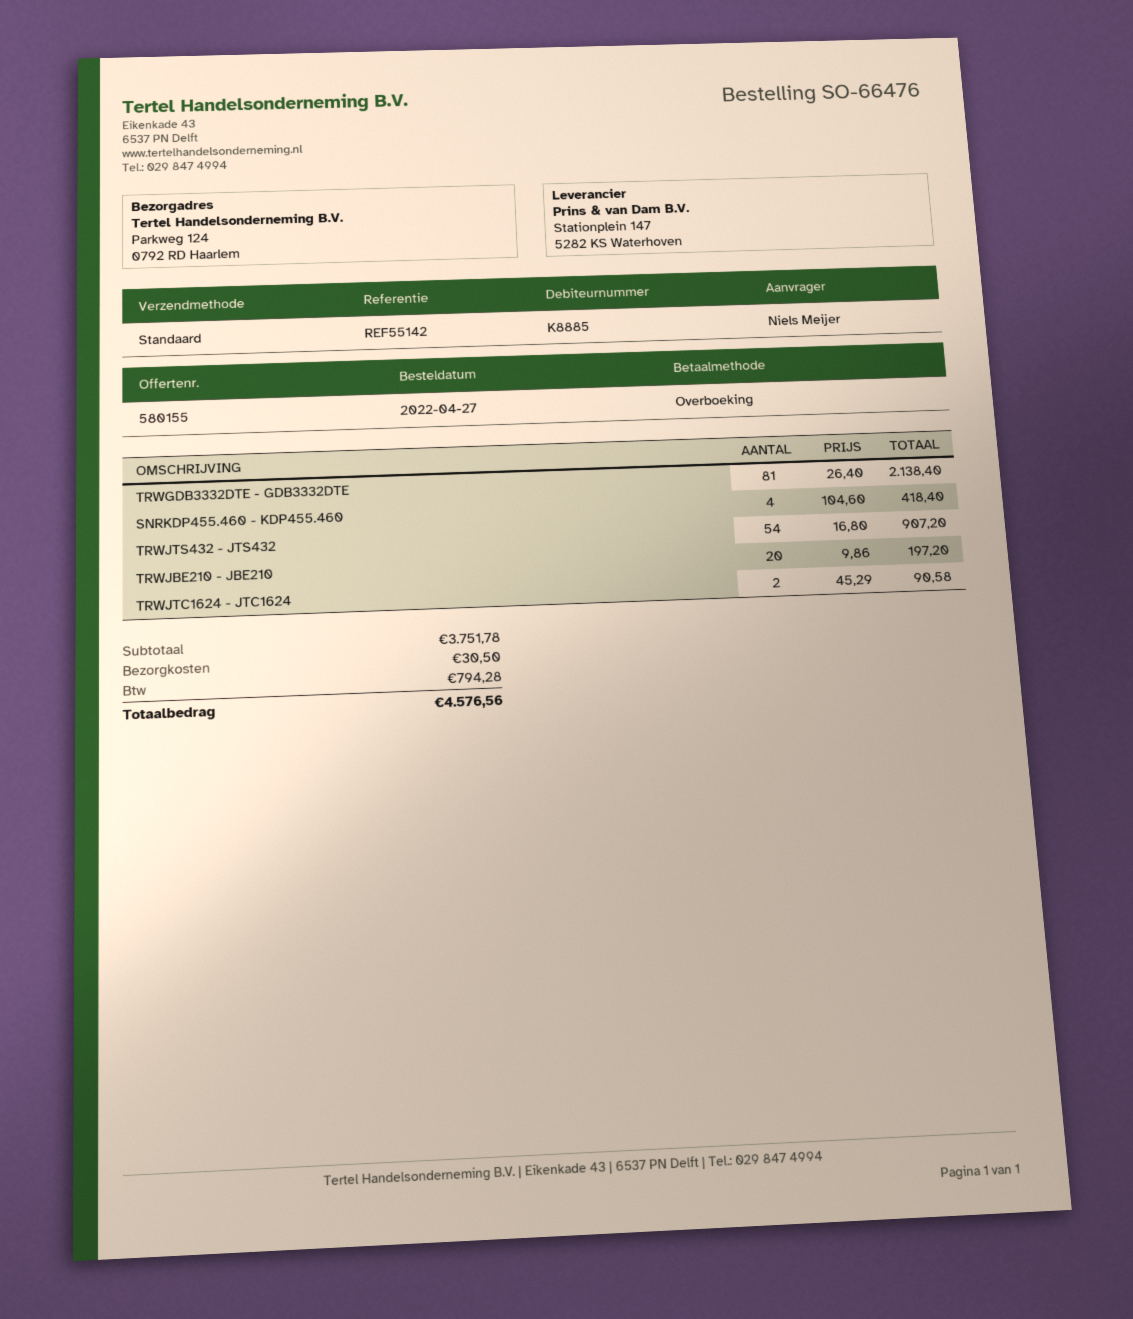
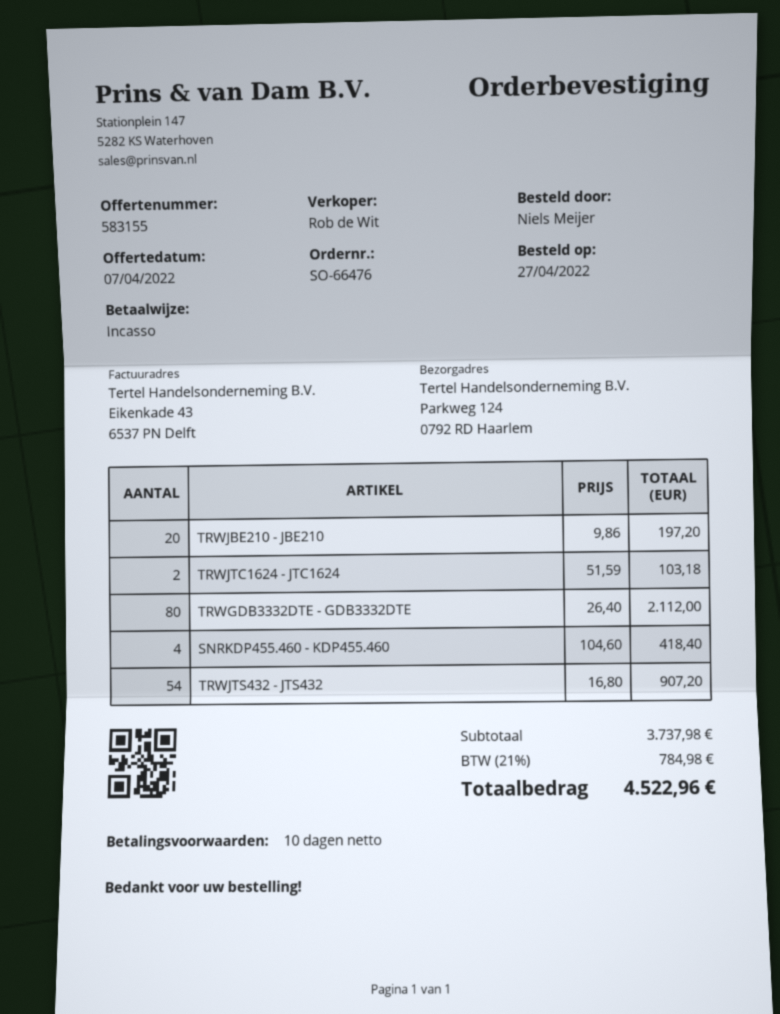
quote number: 580155 -> 583155
payment method: bank transfer -> direct debit
TRWGDB3332DTE - GDB3332DTE: 81 x 26.40 = 2138.40 -> 80 x 26.40 = 2112.00
TRWJTC1624 - JTC1624: 2 x 45.29 = 90.58 -> 2 x 51.59 = 103.18
subtotal: 3751.78 -> 3737.98
shipping: 30.50 -> none
tax: 794.28 -> 784.98
total: 4576.56 -> 4522.96

